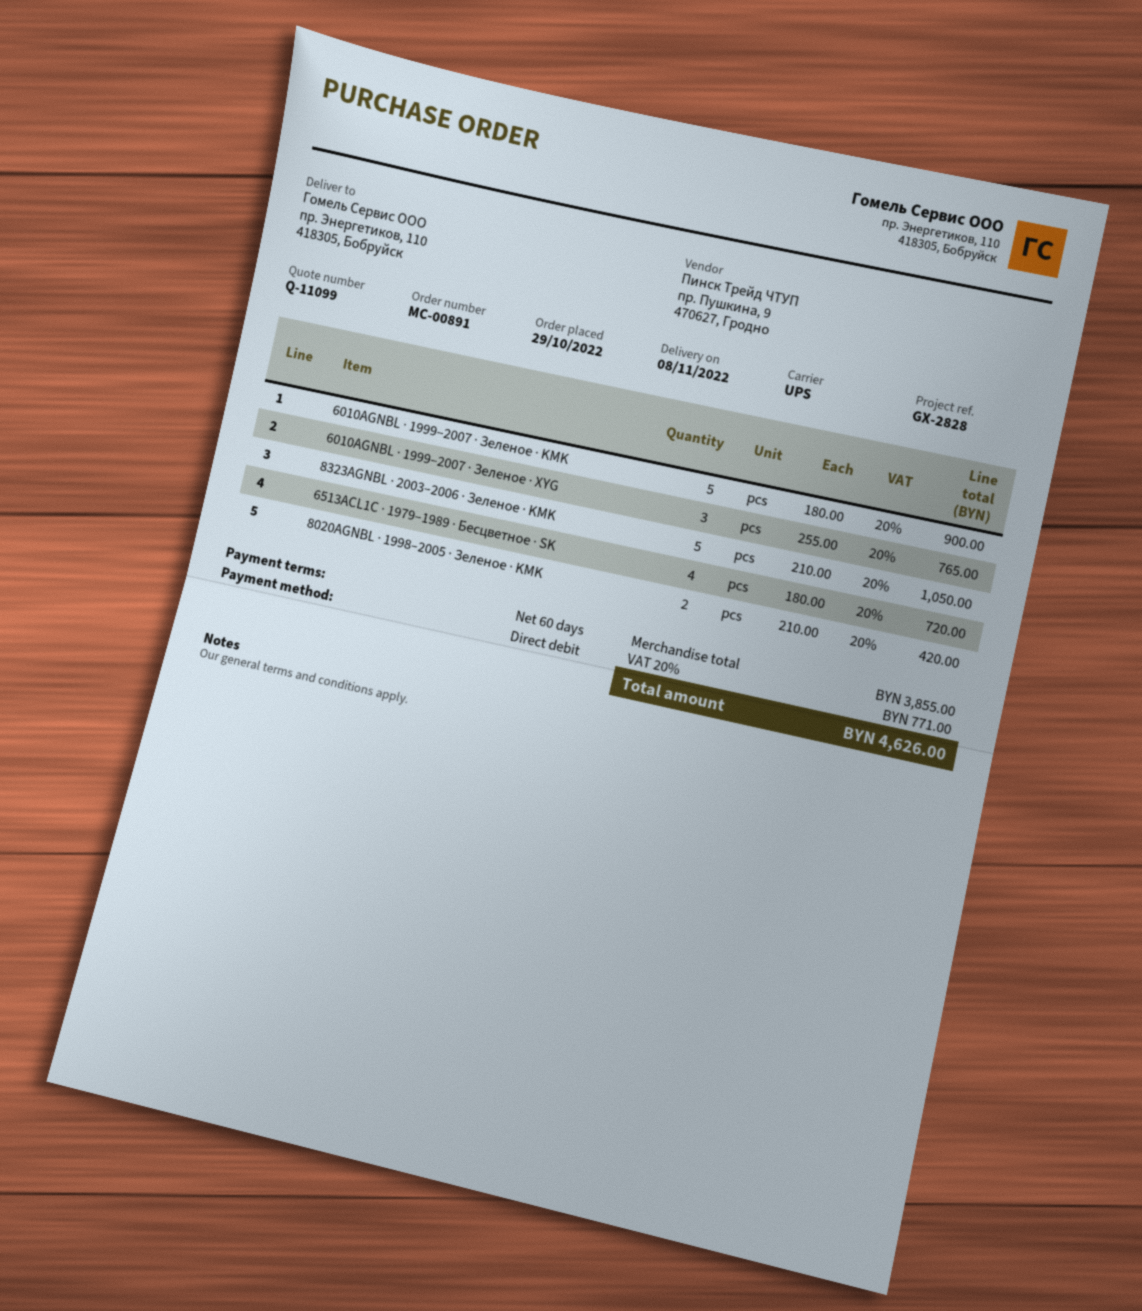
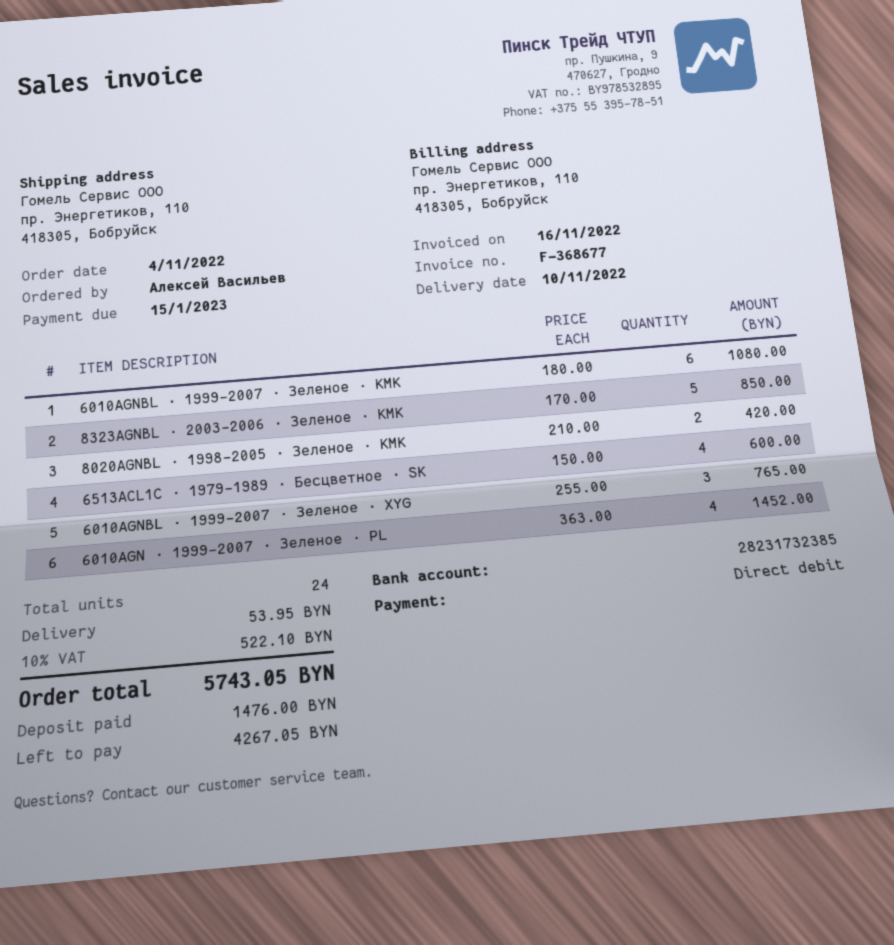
order date: 2022-10-29 -> 2022-11-04
delivery date: 2022-11-08 -> 2022-11-10
6010AGNBL · 1999–2007 · Зеленое · KMK: 5 x 180.00 = 900.00 -> 6 x 180.00 = 1080.00
8323AGNBL · 2003–2006 · Зеленое · KMK: 5 x 210.00 = 1050.00 -> 5 x 170.00 = 850.00
6513ACL1C · 1979–1989 · Бесцветное · SK: 4 x 180.00 = 720.00 -> 4 x 150.00 = 600.00
6010AGN · 1999–2007 · Зеленое · PL: none -> 4 x 363.00 = 1452.00
shipping: none -> 53.95
tax: 20% = 771.00 -> 10% = 522.10
total: 4626.00 -> 5743.05

